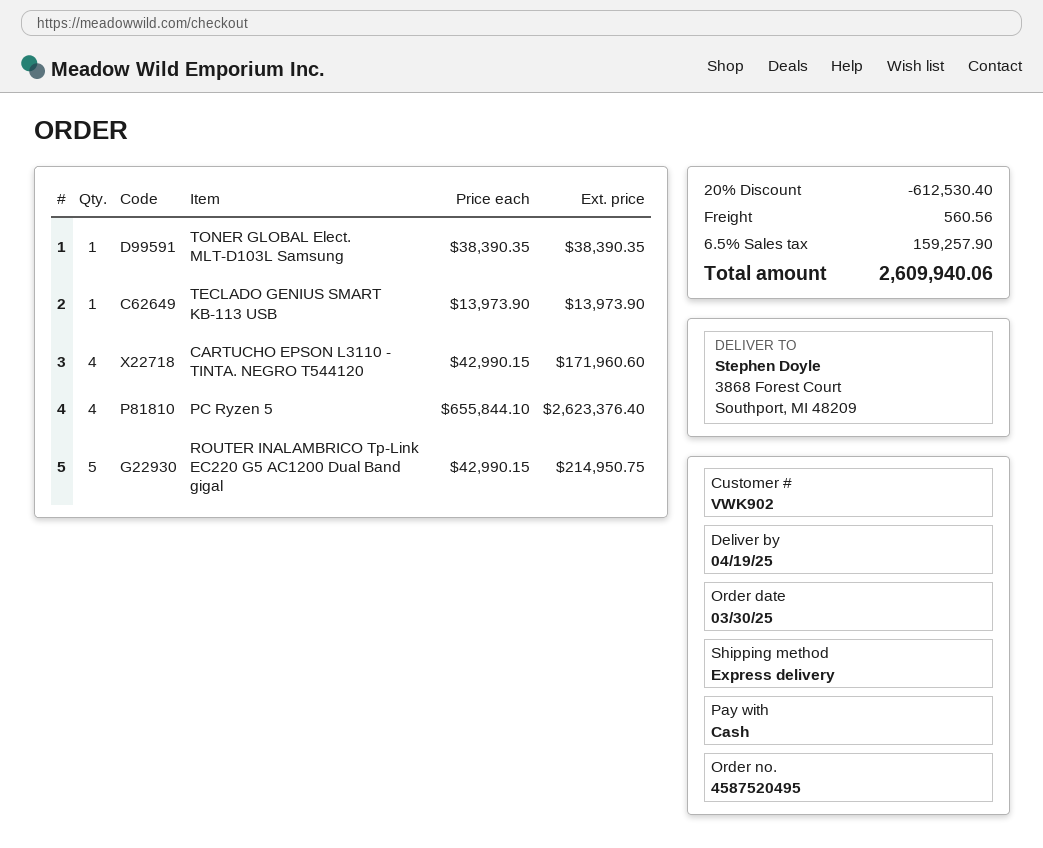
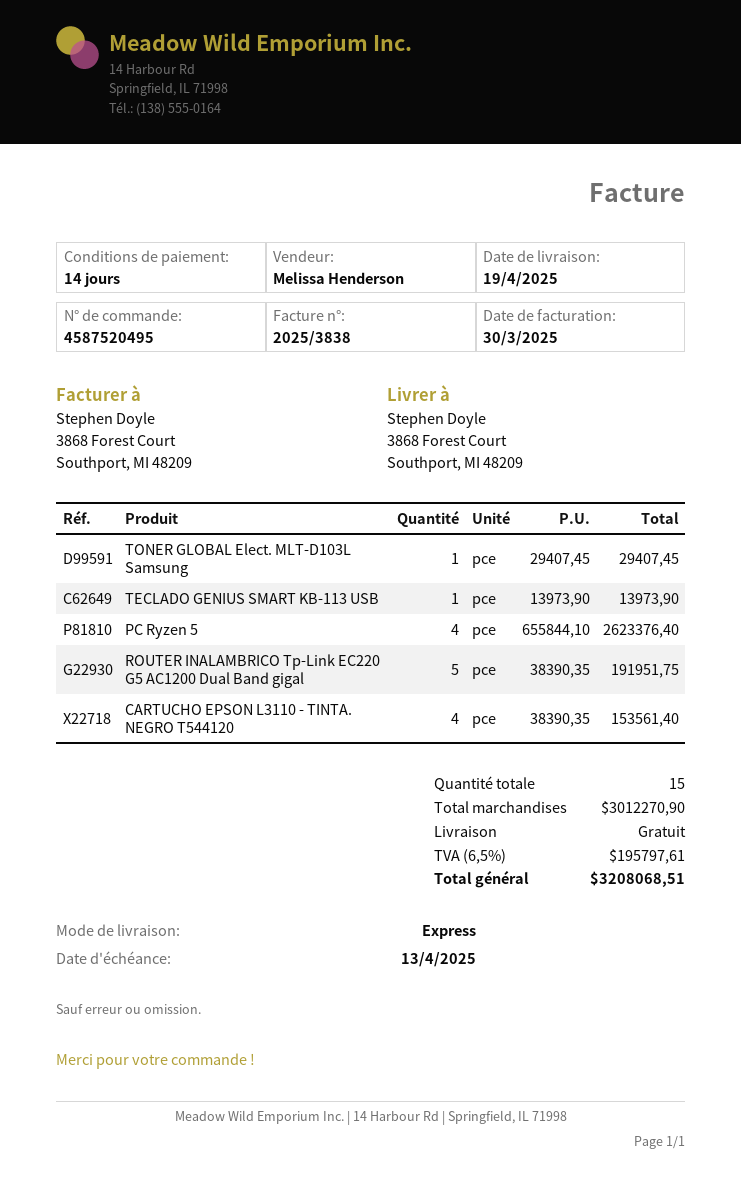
TONER GLOBAL Elect. MLT-D103L Samsung: 1 x 38390.35 = 38390.35 -> 1 x 29407.45 = 29407.45
CARTUCHO EPSON L3110 - TINTA. NEGRO T544120: 4 x 42990.15 = 171960.60 -> 4 x 38390.35 = 153561.40
ROUTER INALAMBRICO Tp-Link EC220 G5 AC1200 Dual Band gigal: 5 x 42990.15 = 214950.75 -> 5 x 38390.35 = 191951.75
discount: 20% = 612530.40 -> none
shipping: 560.56 -> 0.00
tax: 6.5% = 159257.90 -> 6.5% = 195797.61
total: 2609940.06 -> 3208068.51

